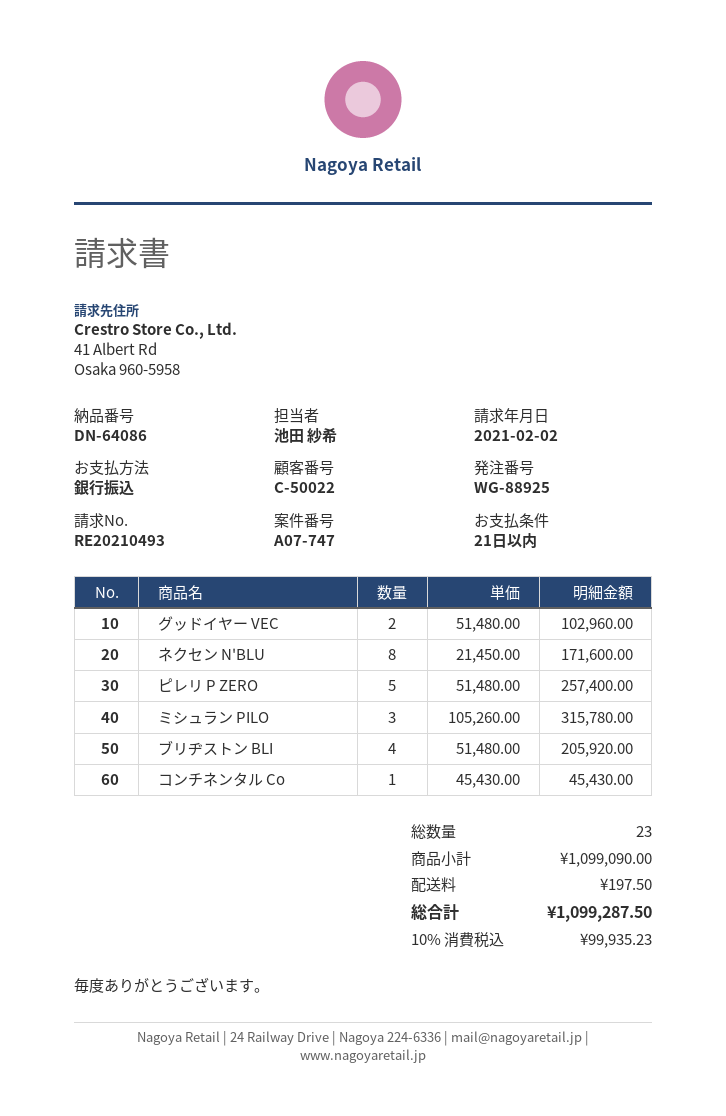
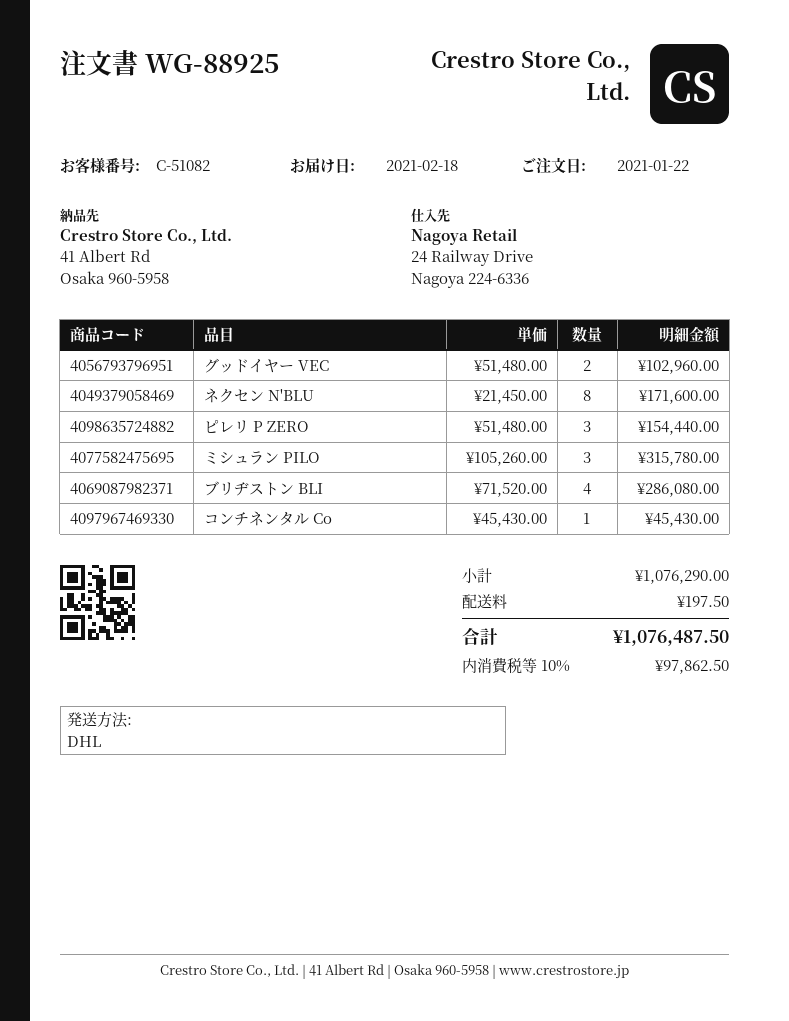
customer number: C-50022 -> C-51082
ピレリ P ZERO: 5 x 51480.00 = 257400.00 -> 3 x 51480.00 = 154440.00
ブリヂストン BLI: 4 x 51480.00 = 205920.00 -> 4 x 71520.00 = 286080.00
subtotal: 1099090.00 -> 1076290.00
tax: 10% = 99935.23 -> 10% = 97862.50
total: 1099287.50 -> 1076487.50

